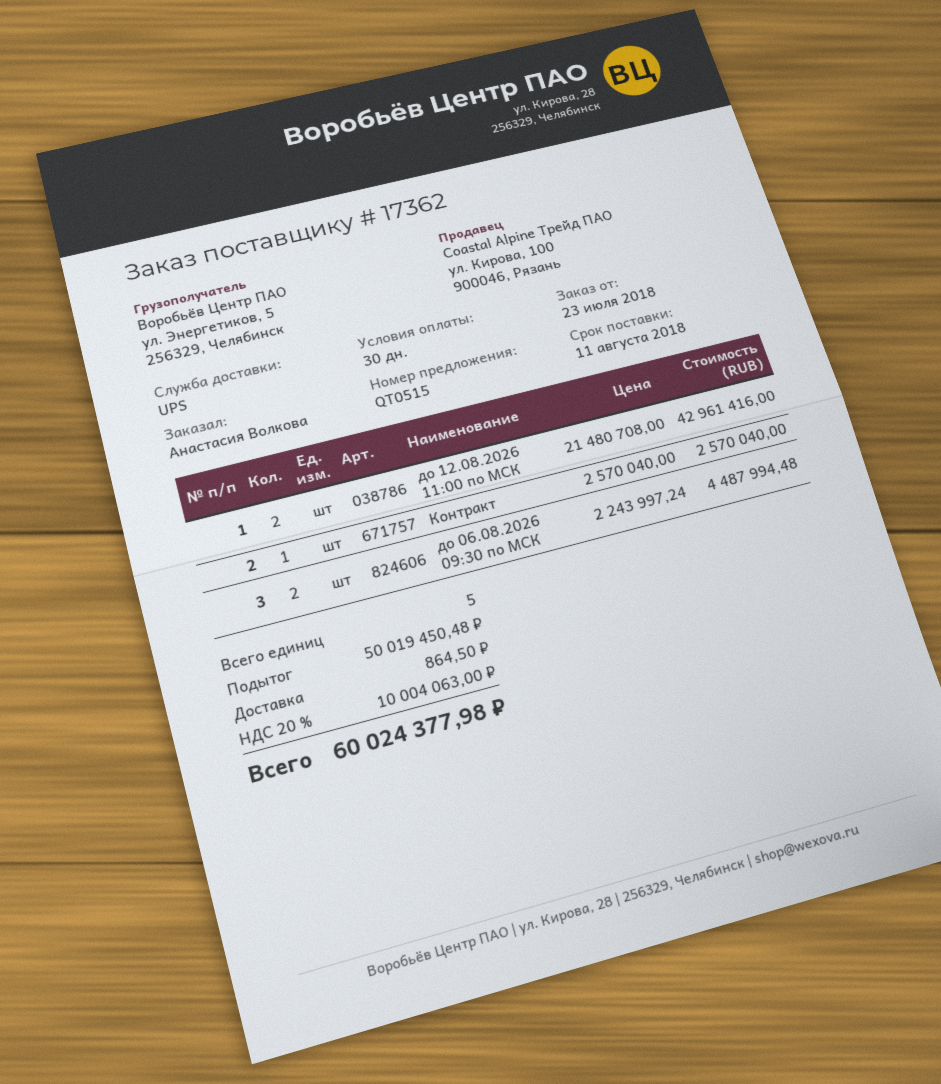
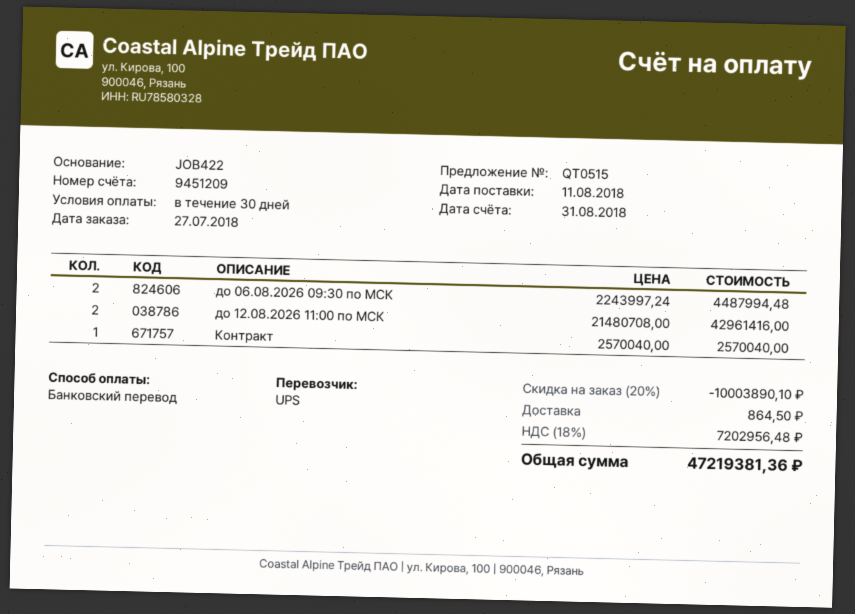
order date: 2018-07-23 -> 2018-07-27
discount: none -> 20% = 10003890.10
tax: 20% = 10004063.00 -> 18% = 7202956.48
total: 60024377.98 -> 47219381.36

